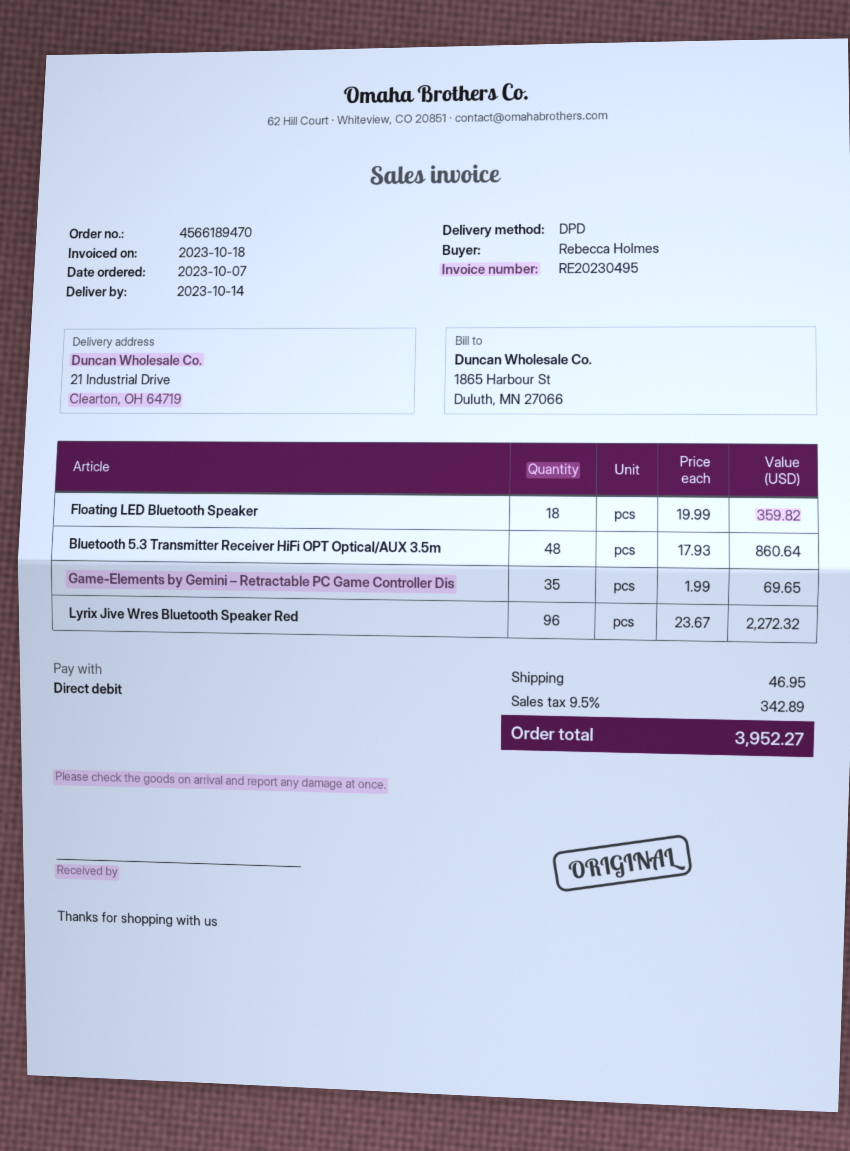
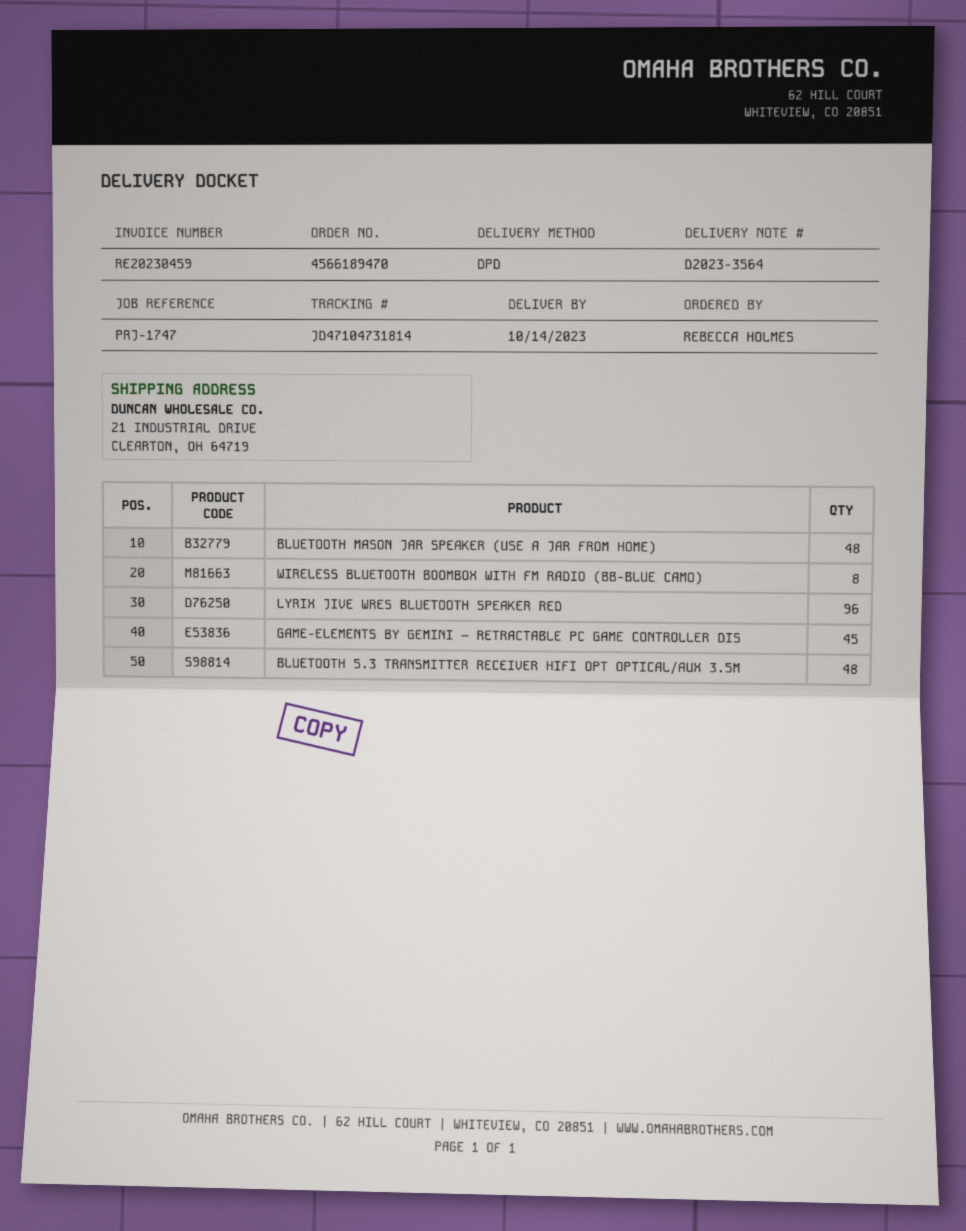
invoice number: RE20230495 -> RE20230459
Floating LED Bluetooth Speaker: 18 -> none
Game-Elements by Gemini – Retractable PC Game Controller Dis: 35 -> 45
BLUETOOTH MASON JAR SPEAKER (USE A JAR FROM HOME): none -> 48
WIRELESS BLUETOOTH BOOMBOX WITH FM RADIO (BB-BLUE CAMO): none -> 8

